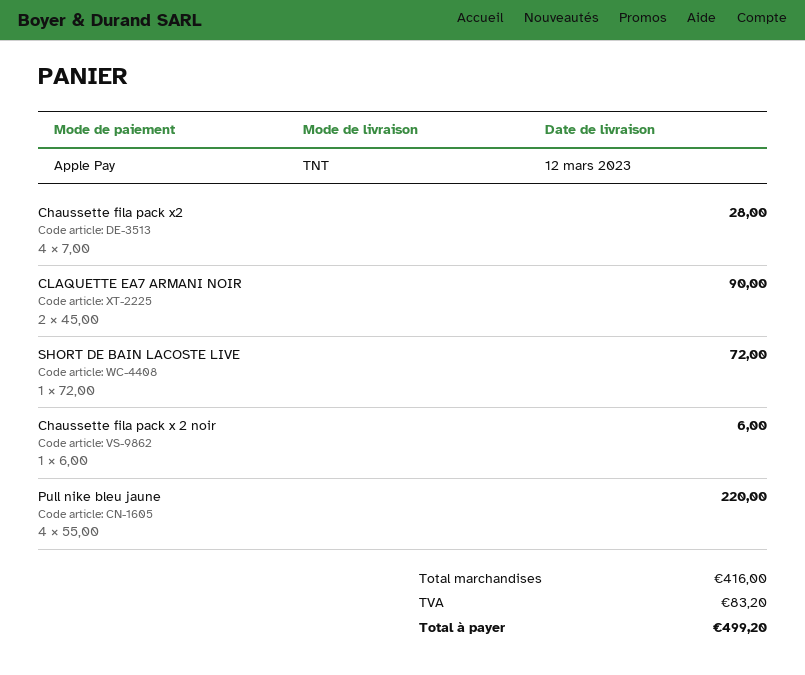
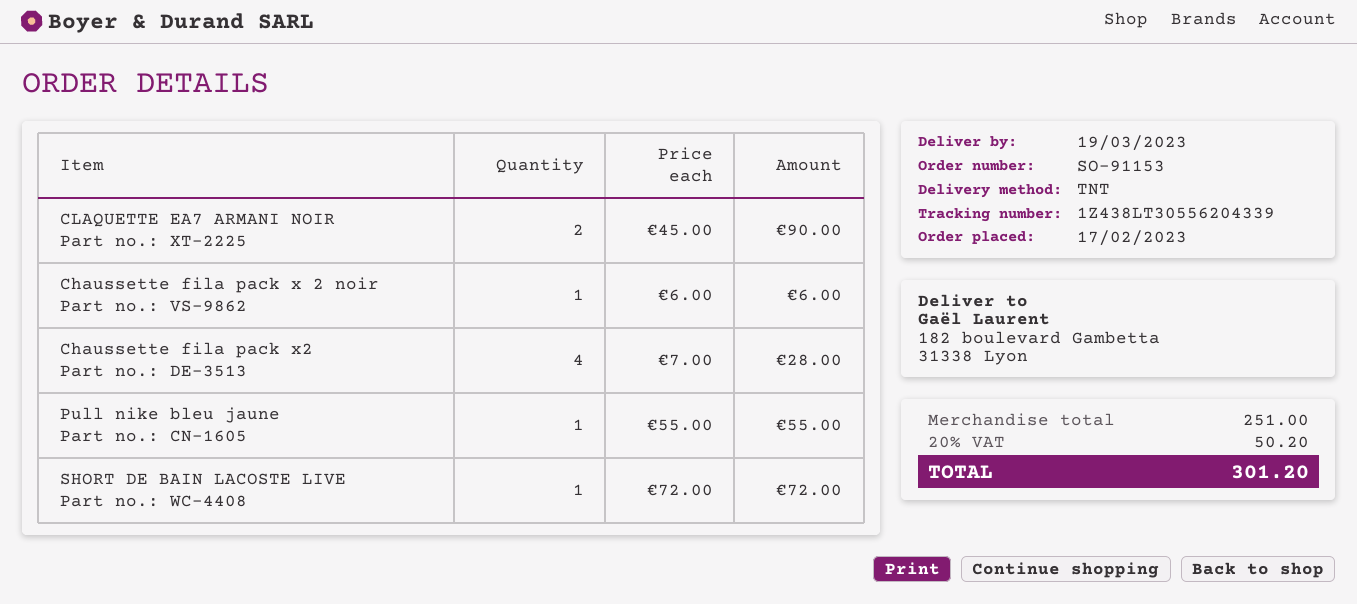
delivery date: 2023-03-12 -> 2023-03-19
Pull nike bleu jaune: 4 x 55.00 = 220.00 -> 1 x 55.00 = 55.00
subtotal: 416.00 -> 251.00
tax: 83.20 -> 50.20
total: 499.20 -> 301.20

